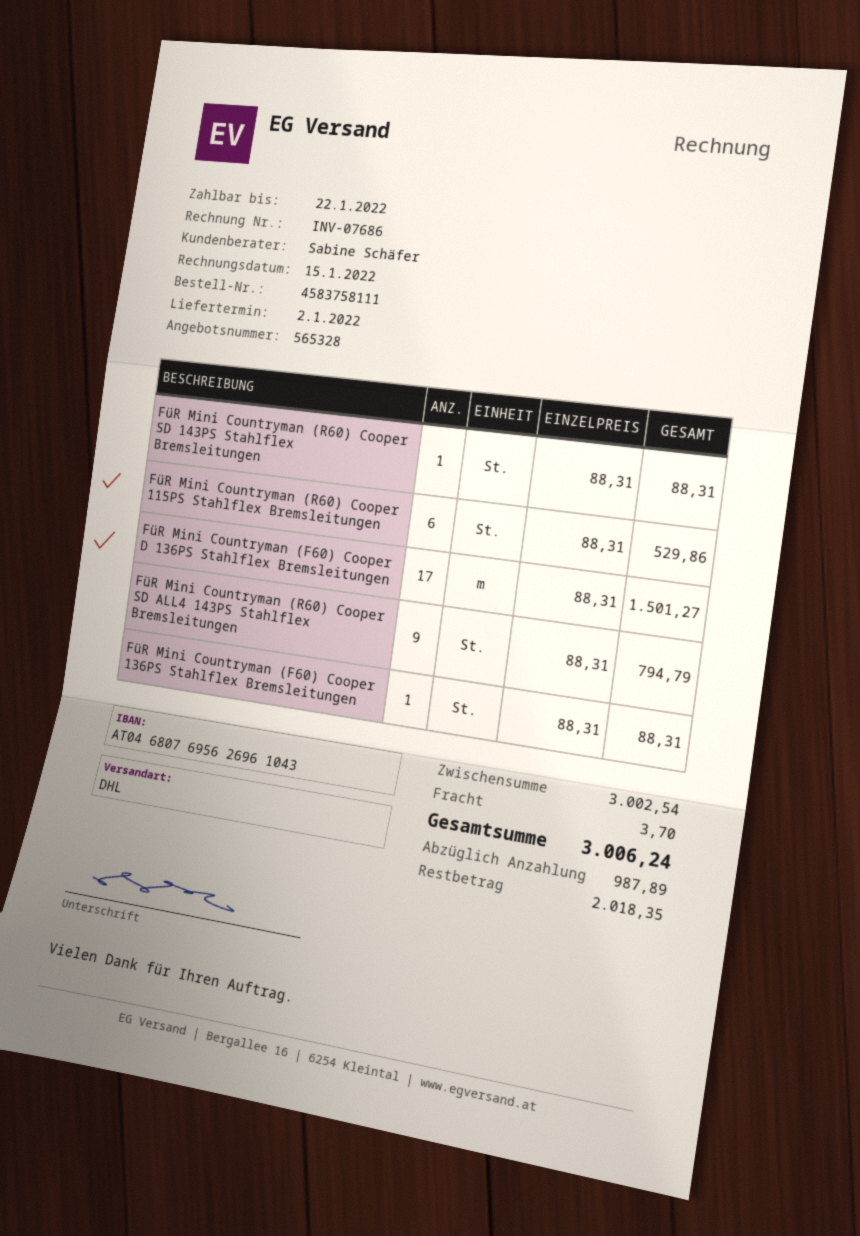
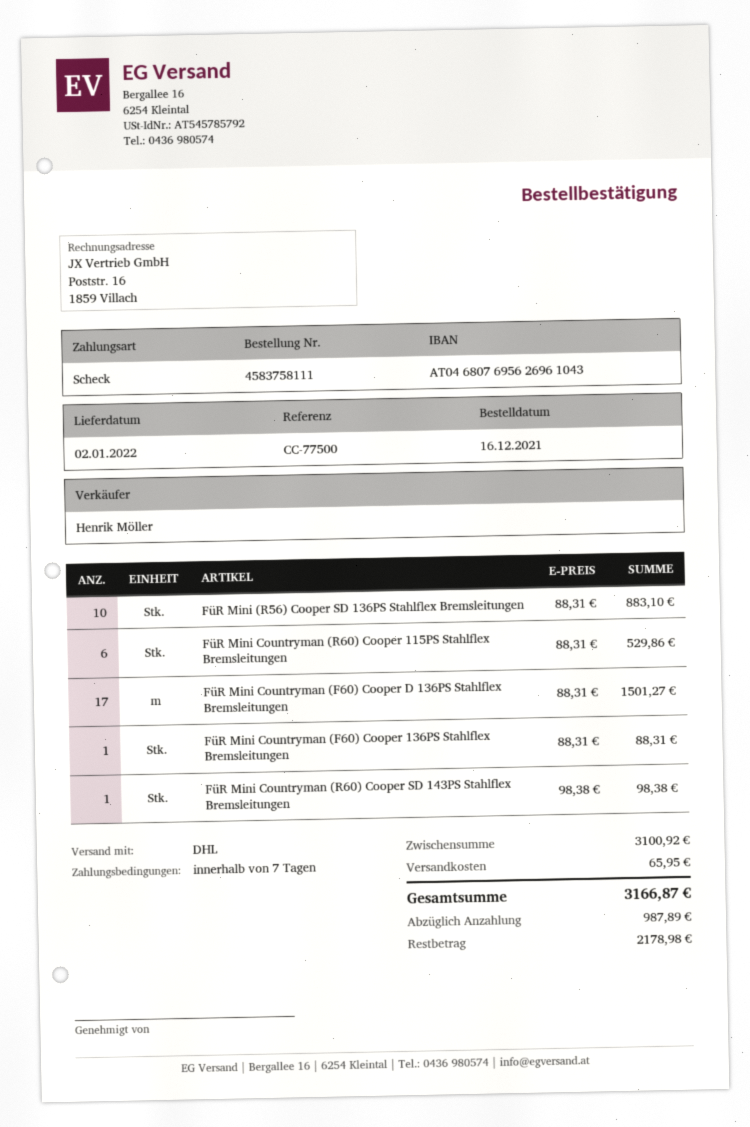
sales rep: Sabine Schäfer -> Henrik Möller
FüR Mini Countryman (R60) Cooper SD 143PS Stahlflex Bremsleitungen: 1 x 88.31 = 88.31 -> 1 x 98.38 = 98.38
FüR Mini Countryman (R60) Cooper SD ALL4 143PS Stahlflex Bremsleitungen: 9 x 88.31 = 794.79 -> none
FüR Mini (R56) Cooper SD 136PS Stahlflex Bremsleitungen: none -> 10 x 88.31 = 883.10
subtotal: 3002.54 -> 3100.92
shipping: 3.70 -> 65.95
total: 3006.24 -> 3166.87
balance: 2018.35 -> 2178.98

